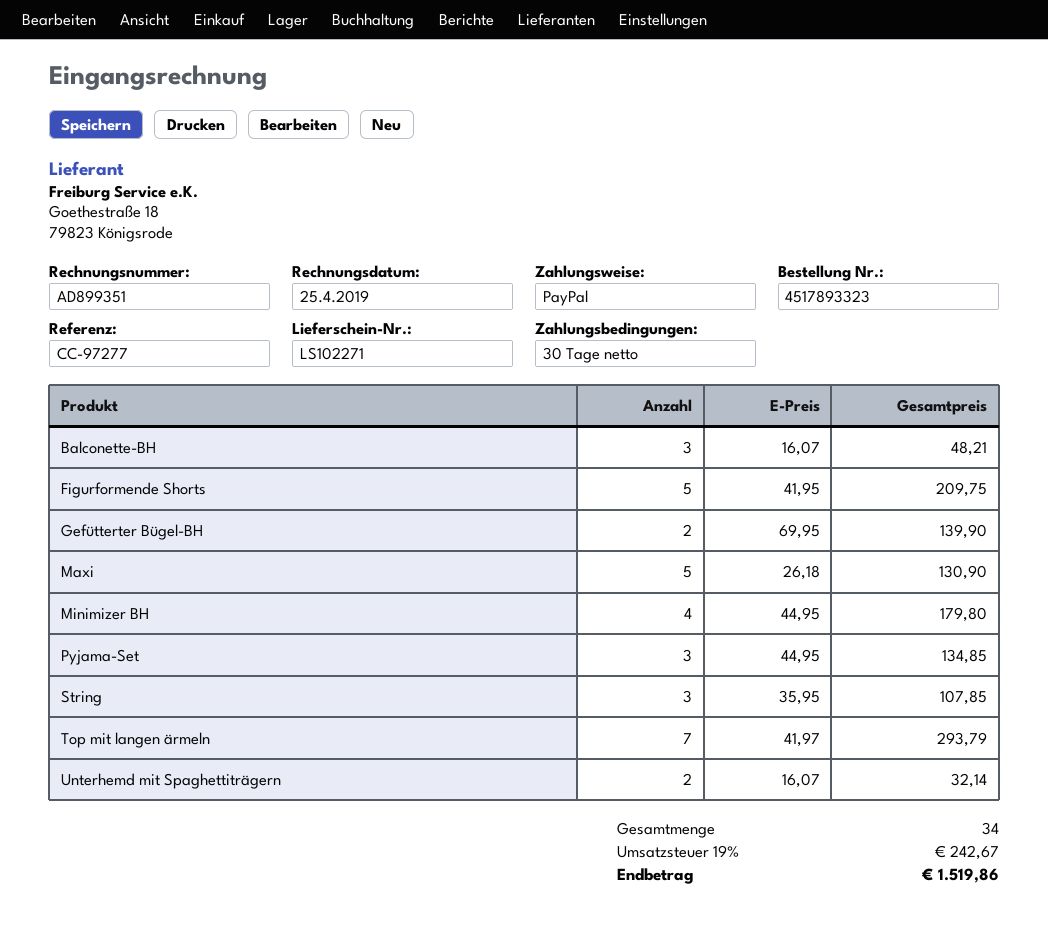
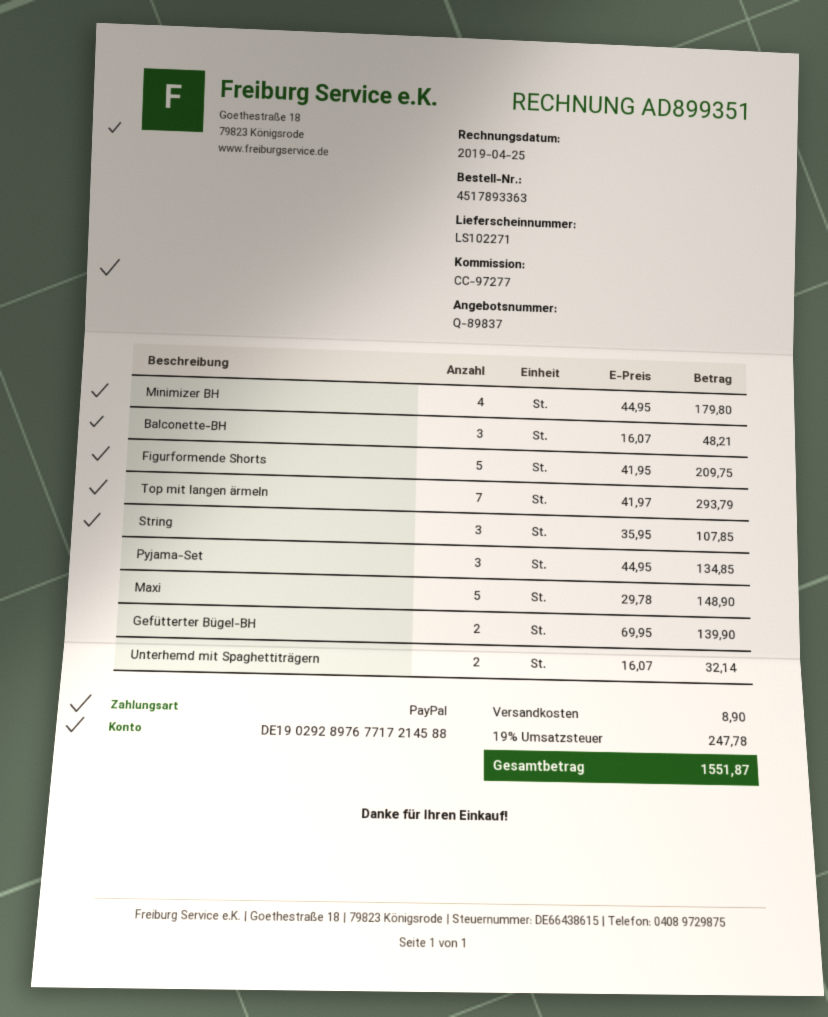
order number: 4517893323 -> 4517893363
Maxi: 5 x 26.18 = 130.90 -> 5 x 29.78 = 148.90
shipping: none -> 8.90
tax: 19% = 242.67 -> 19% = 247.78
total: 1519.86 -> 1551.87

